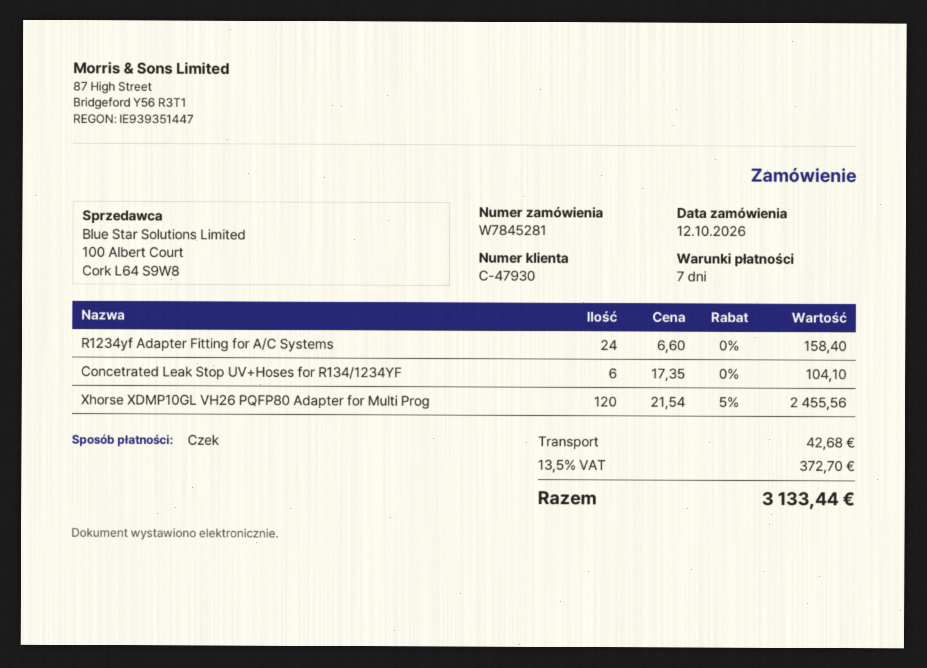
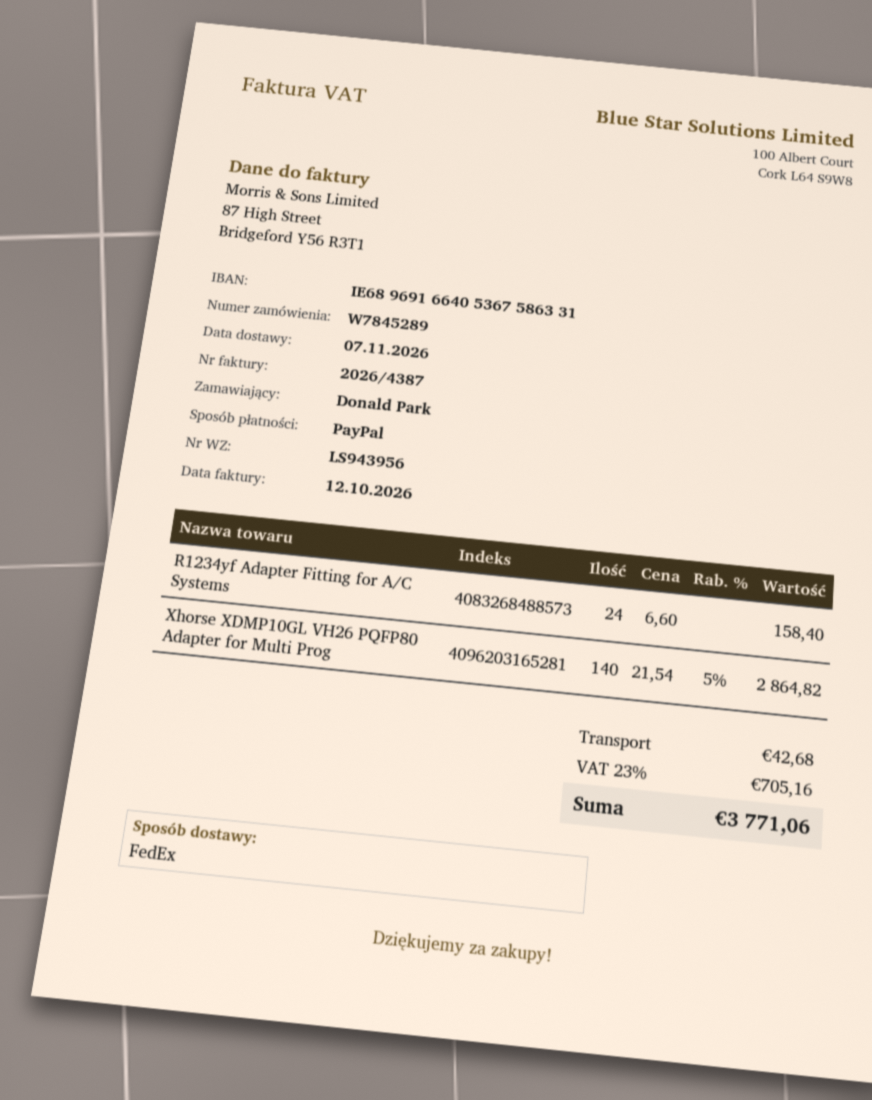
order number: W7845281 -> W7845289
payment method: cheque -> PayPal
Concetrated Leak Stop UV+Hoses for R134/1234YF: 6 x 17.35 = 104.10 -> none
Xhorse XDMP10GL VH26 PQFP80 Adapter for Multi Prog: 120 x 21.54 - 5% = 2455.56 -> 140 x 21.54 - 5% = 2864.82
tax: 13.5% = 372.70 -> 23% = 705.16
total: 3133.44 -> 3771.06

